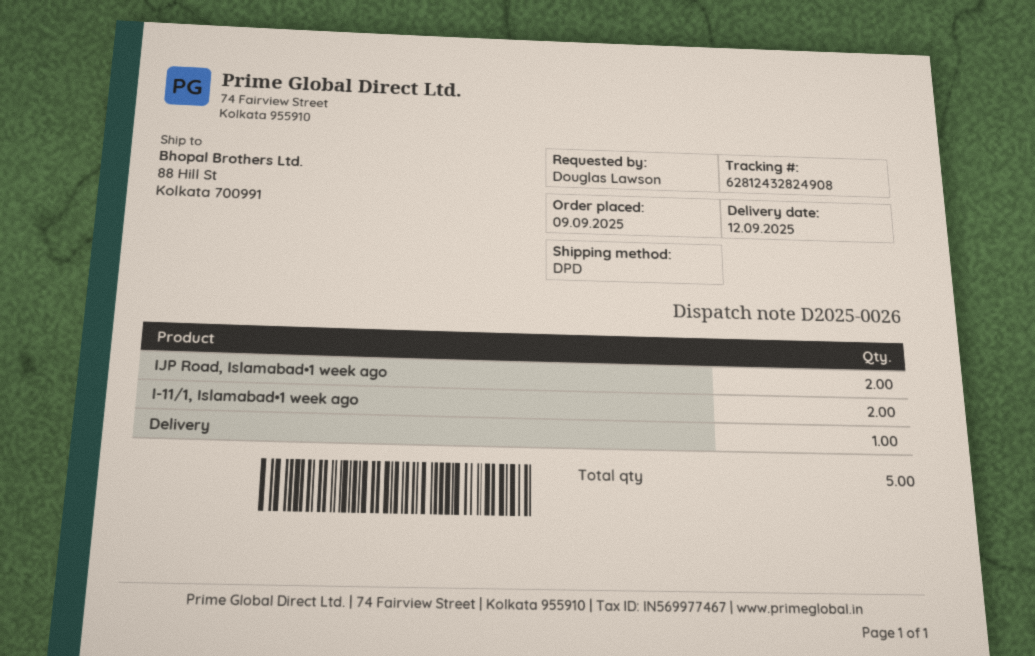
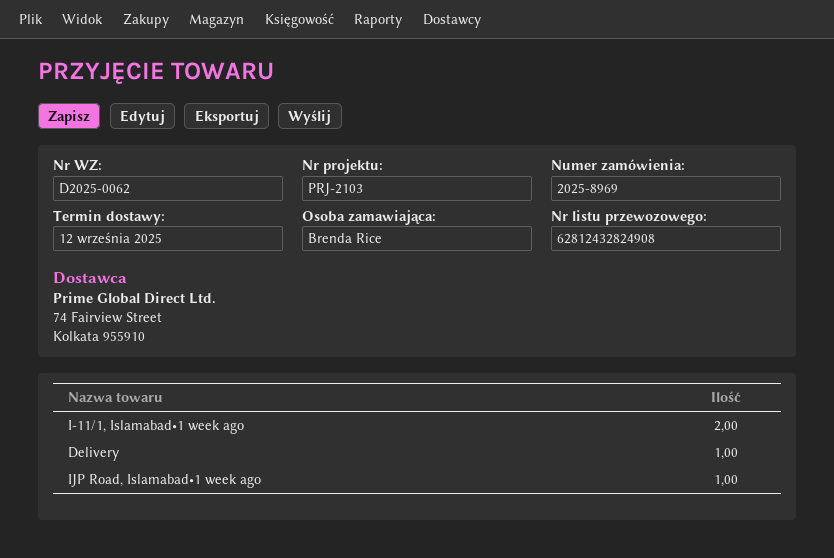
delivery note number: D2025-0026 -> D2025-0062
ordered by: Douglas Lawson -> Brenda Rice
IJP Road, Islamabad•1 week ago: 2 -> 1

